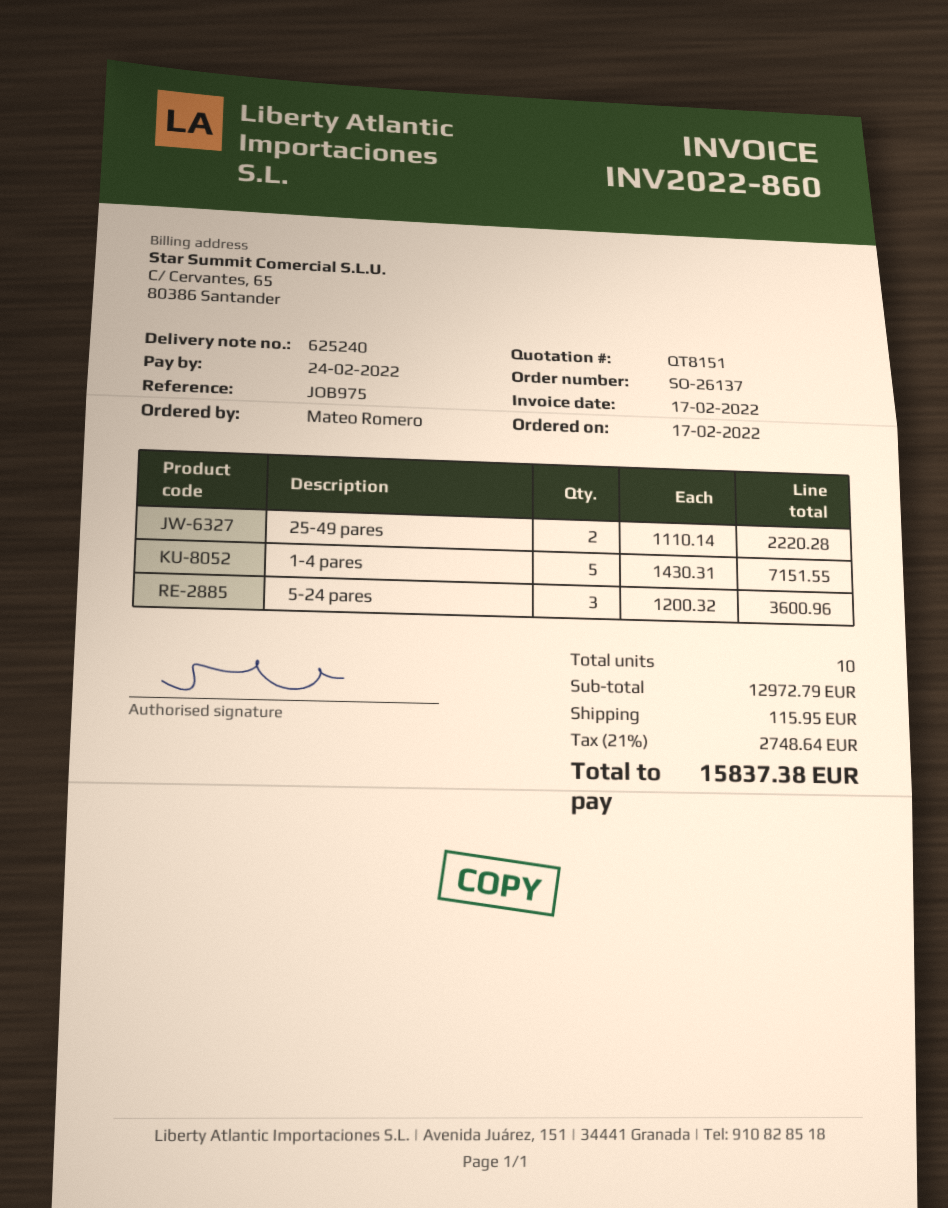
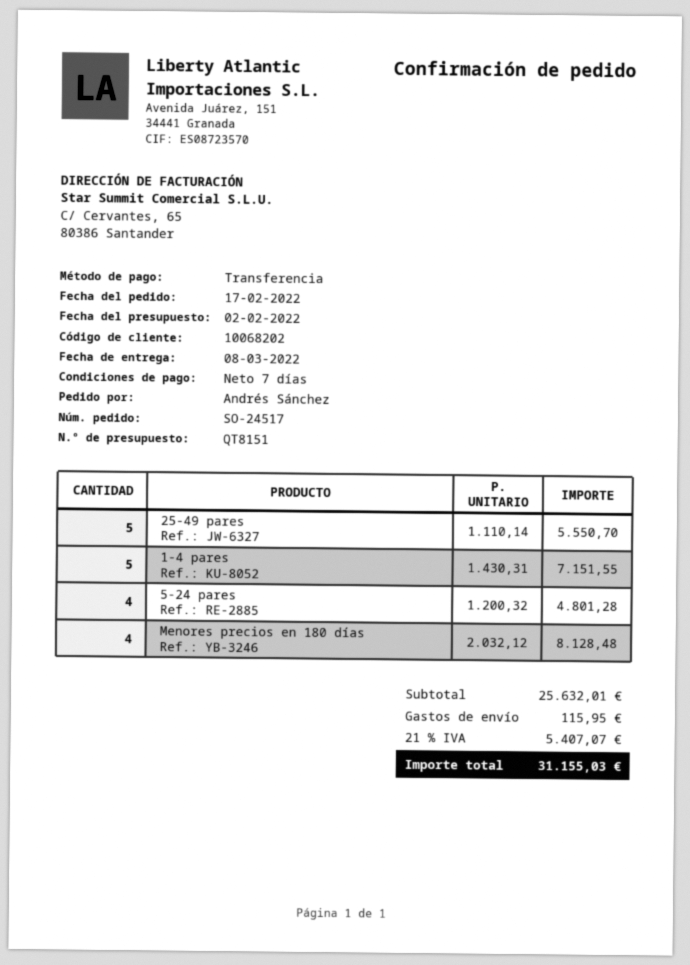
order number: SO-26137 -> SO-24517
ordered by: Mateo Romero -> Andrés Sánchez
25-49 pares: 2 x 1110.14 = 2220.28 -> 5 x 1110.14 = 5550.70
5-24 pares: 3 x 1200.32 = 3600.96 -> 4 x 1200.32 = 4801.28
Menores precios en 180 días: none -> 4 x 2032.12 = 8128.48
subtotal: 12972.79 -> 25632.01
tax: 21% = 2748.64 -> 21% = 5407.07
total: 15837.38 -> 31155.03

